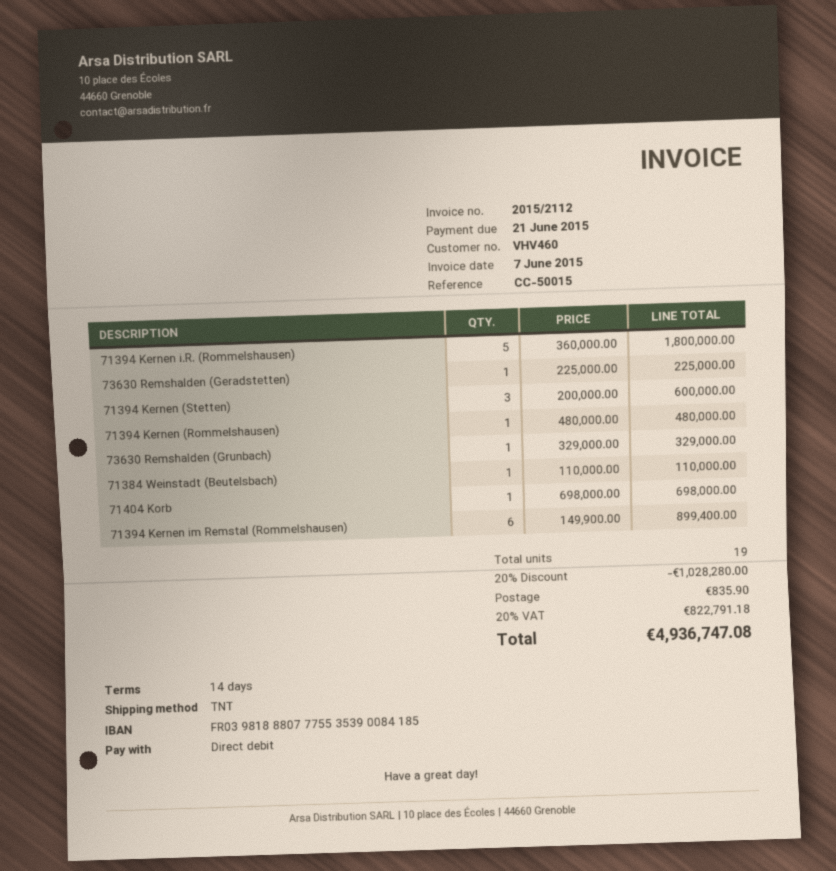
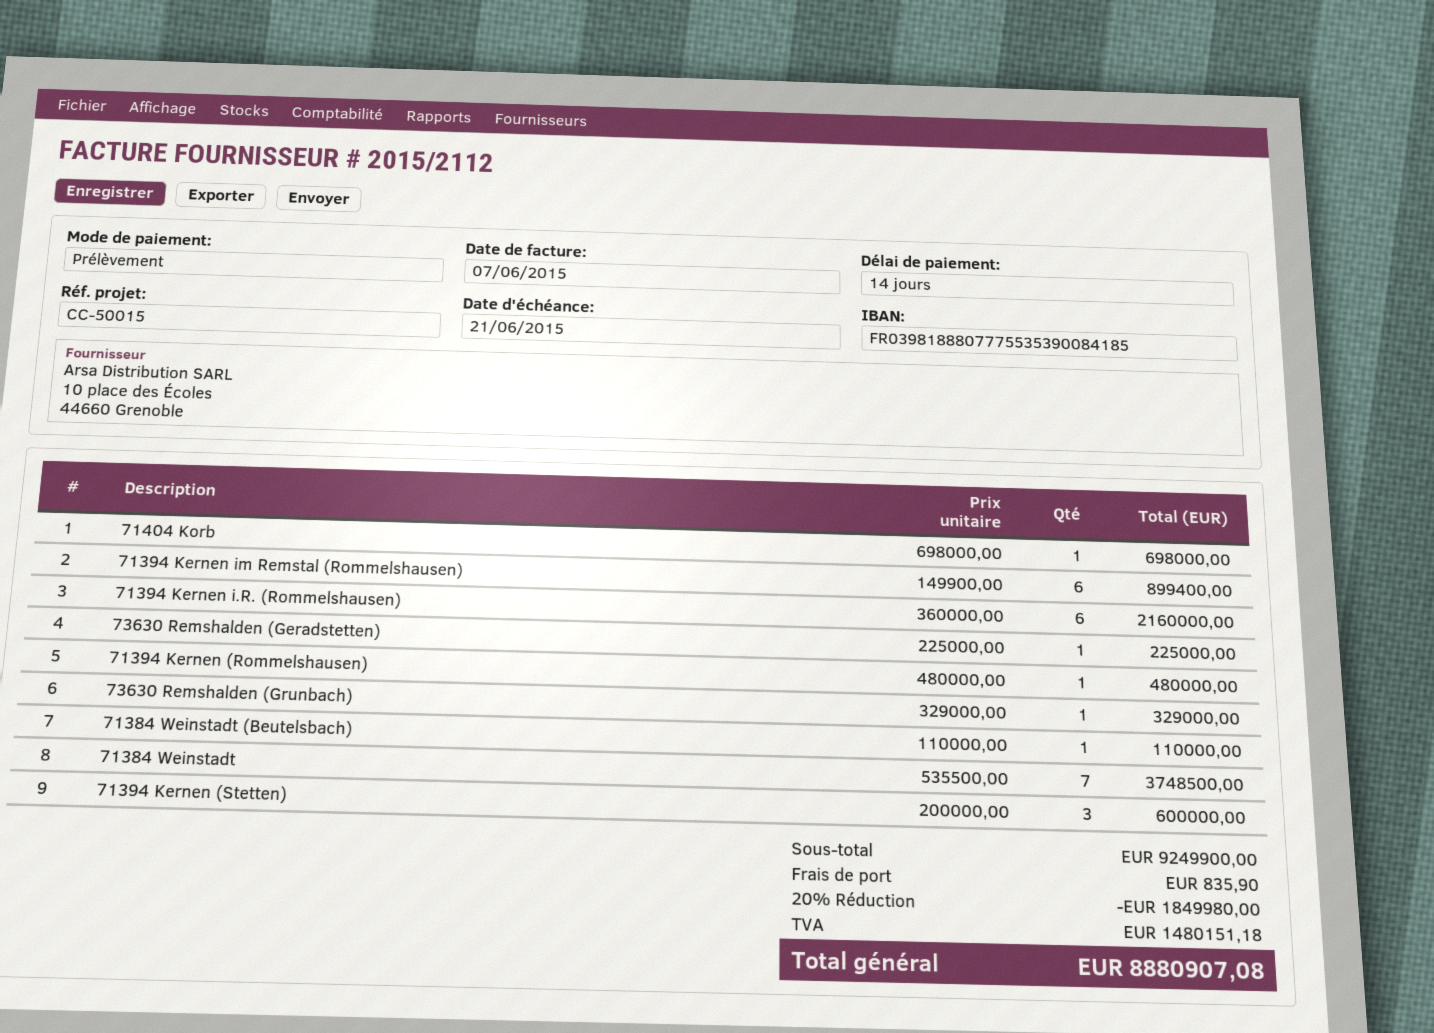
71394 Kernen i.R. (Rommelshausen): 5 x 360000.00 = 1800000.00 -> 6 x 360000.00 = 2160000.00
71384 Weinstadt: none -> 7 x 535500.00 = 3748500.00
discount: 20% = 1028280.00 -> 20% = 1849980.00
tax: 822791.18 -> 1480151.18
total: 4936747.08 -> 8880907.08

